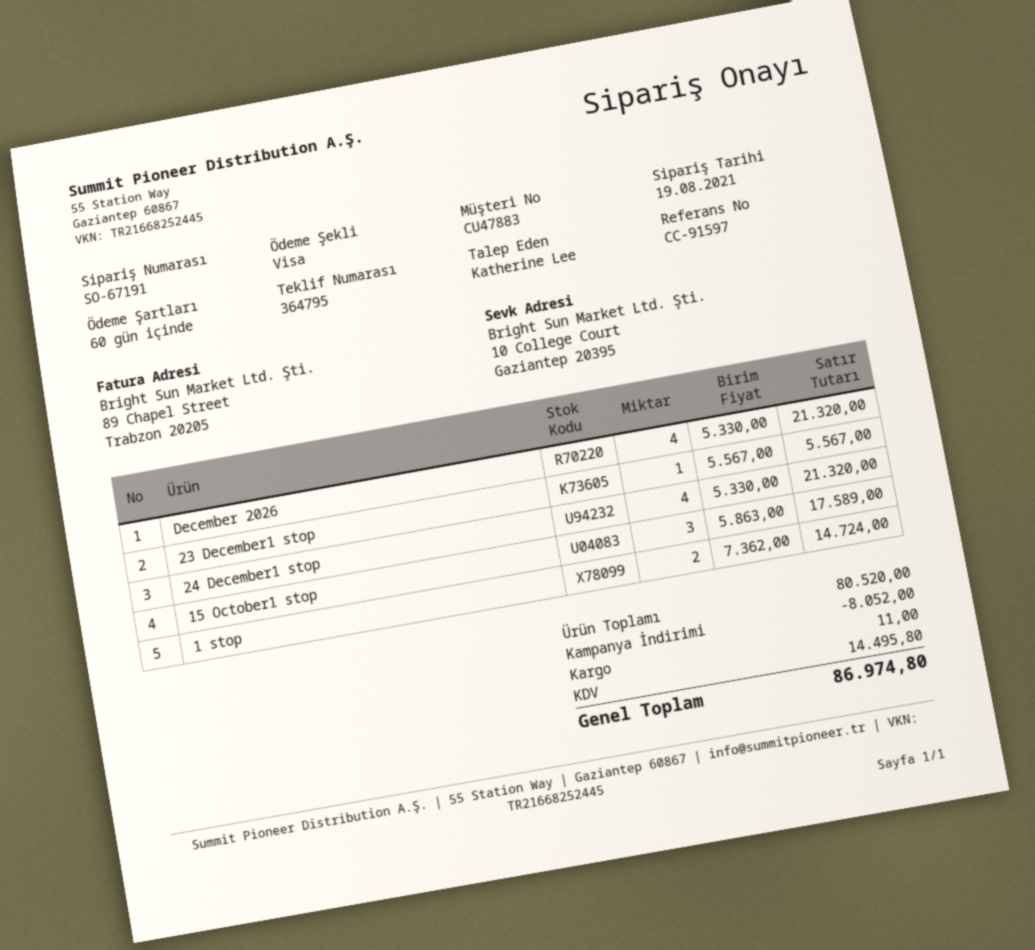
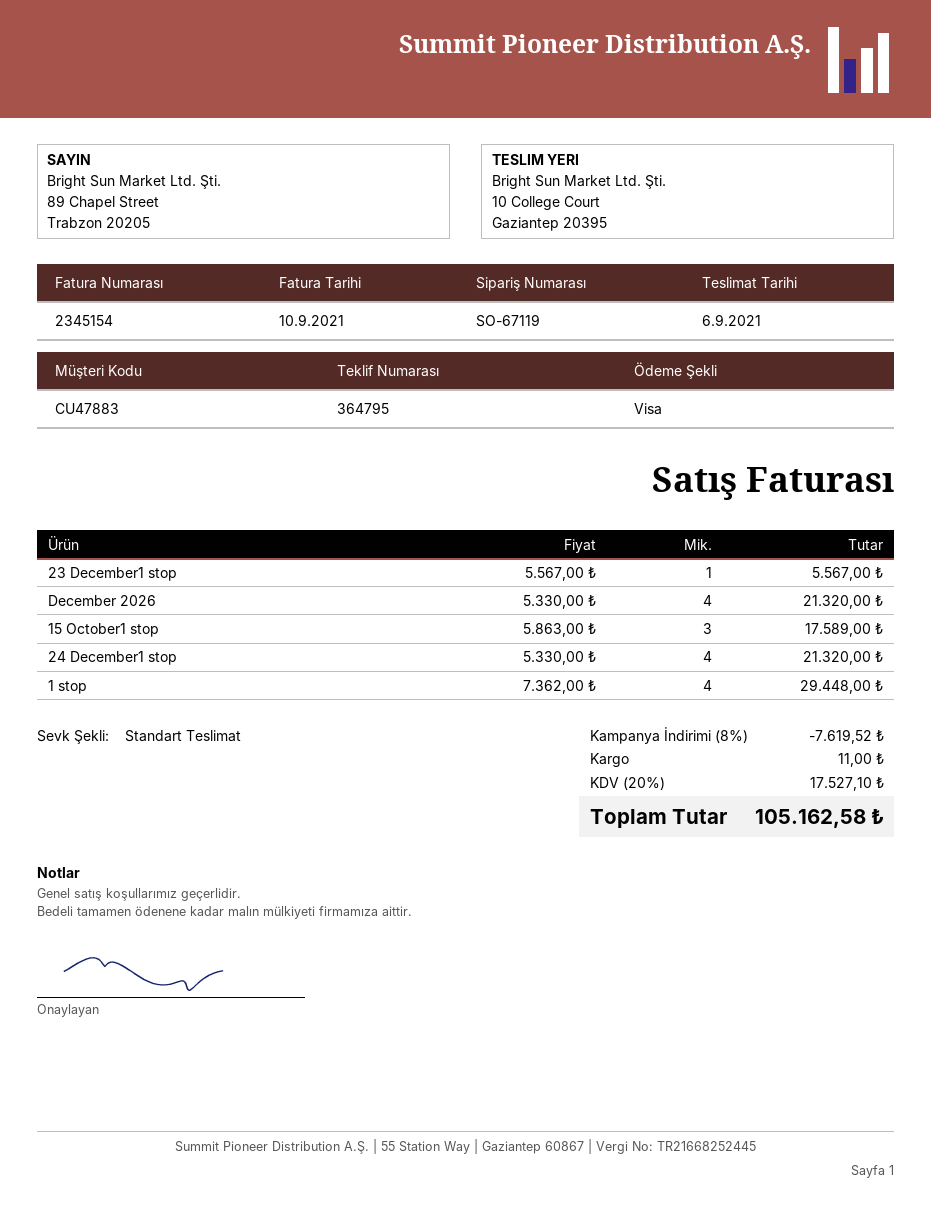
order number: SO-67191 -> SO-67119
1 stop: 2 x 7362.00 = 14724.00 -> 4 x 7362.00 = 29448.00
discount: 8052.00 -> 7619.52
tax: 14495.80 -> 17527.10
total: 86974.80 -> 105162.58

